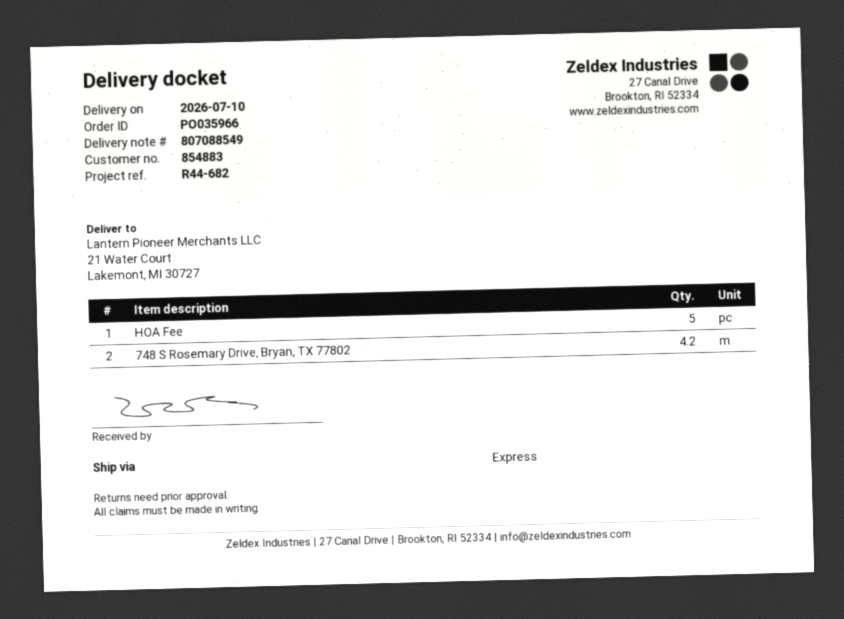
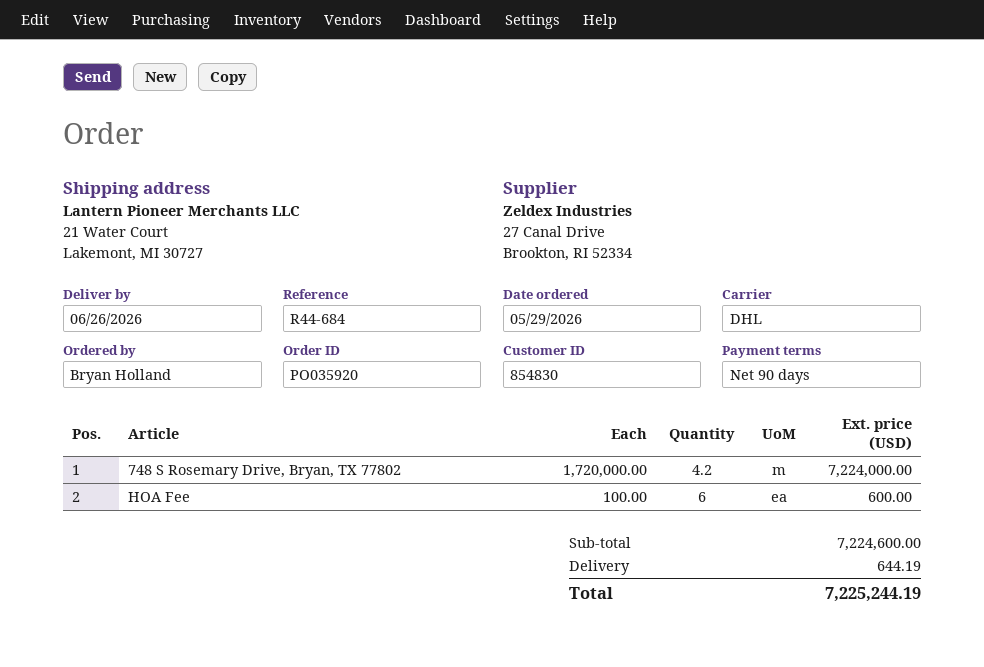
order number: PO035966 -> PO035920
delivery date: 2026-07-10 -> 2026-06-26
customer number: 854883 -> 854830
reference: R44-682 -> R44-684
shipping method: express -> DHL
HOA Fee: 5 -> 6

